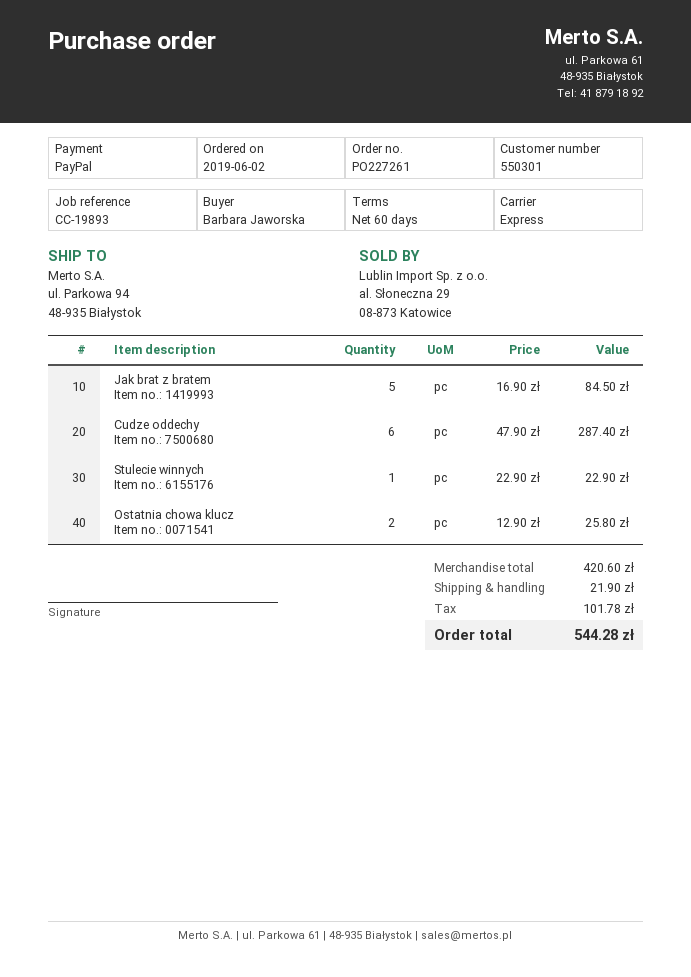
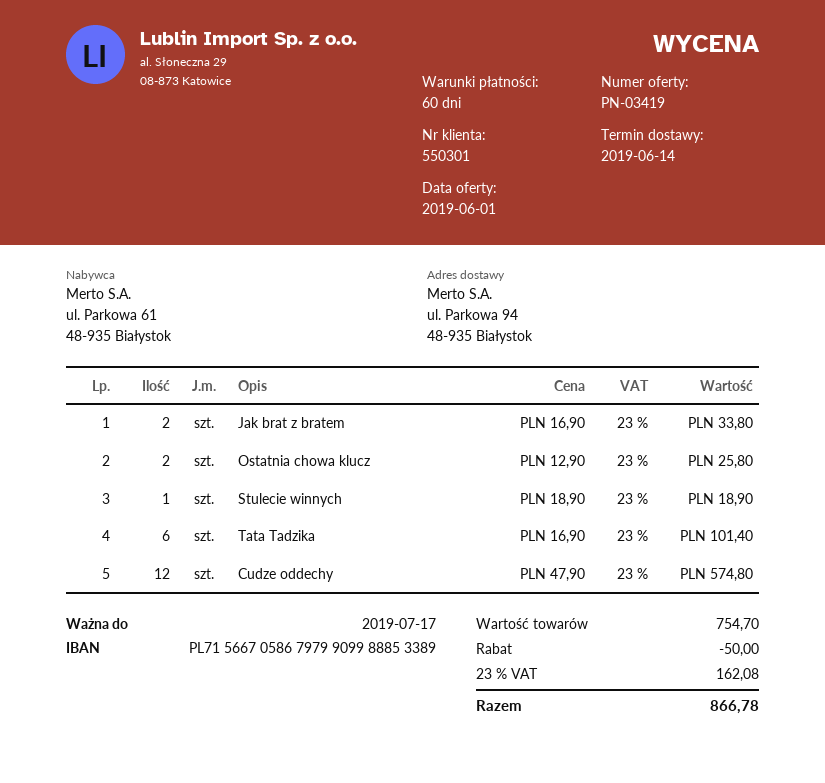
Jak brat z bratem: 5 x 16.90 = 84.50 -> 2 x 16.90 = 33.80
Cudze oddechy: 6 x 47.90 = 287.40 -> 12 x 47.90 = 574.80
Stulecie winnych: 1 x 22.90 = 22.90 -> 1 x 18.90 = 18.90
Tata Tadzika: none -> 6 x 16.90 = 101.40
subtotal: 420.60 -> 754.70
discount: none -> 50.00
shipping: 21.90 -> none
tax: 101.78 -> 162.08
total: 544.28 -> 866.78

